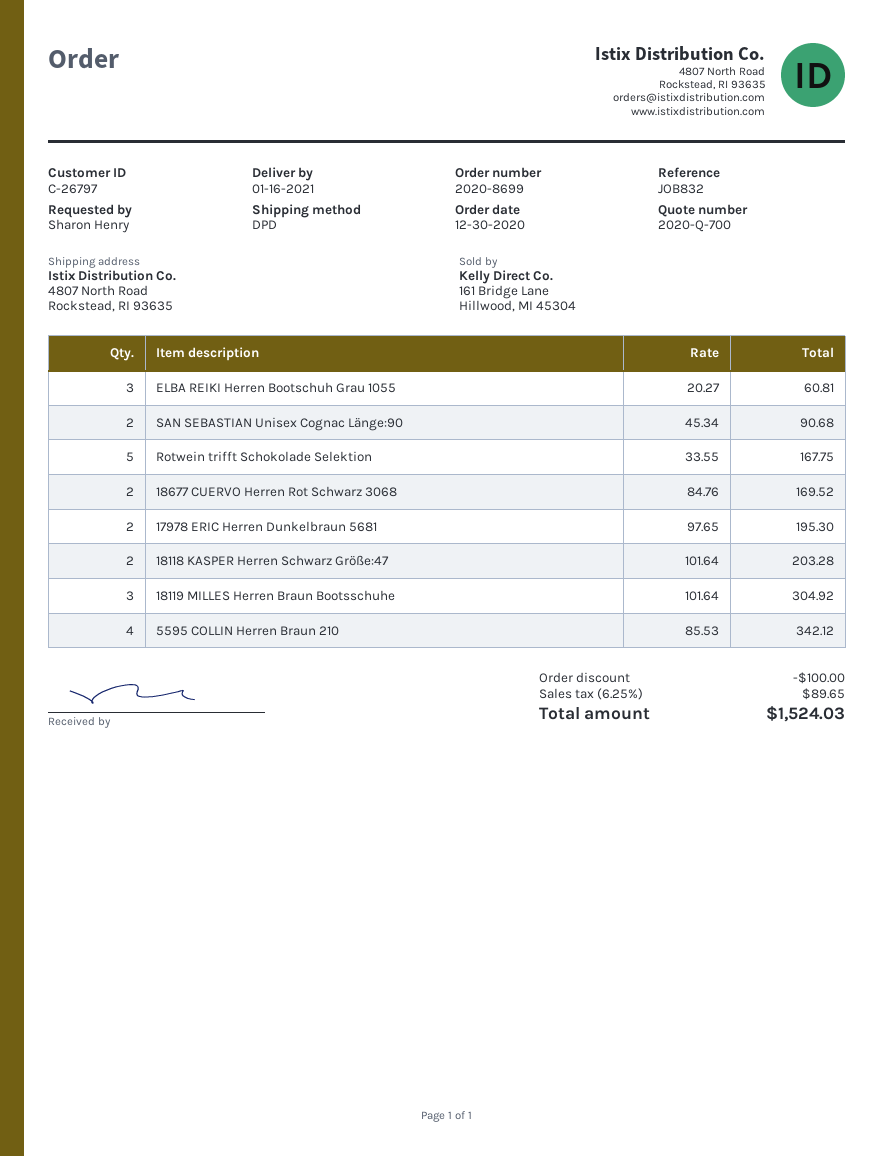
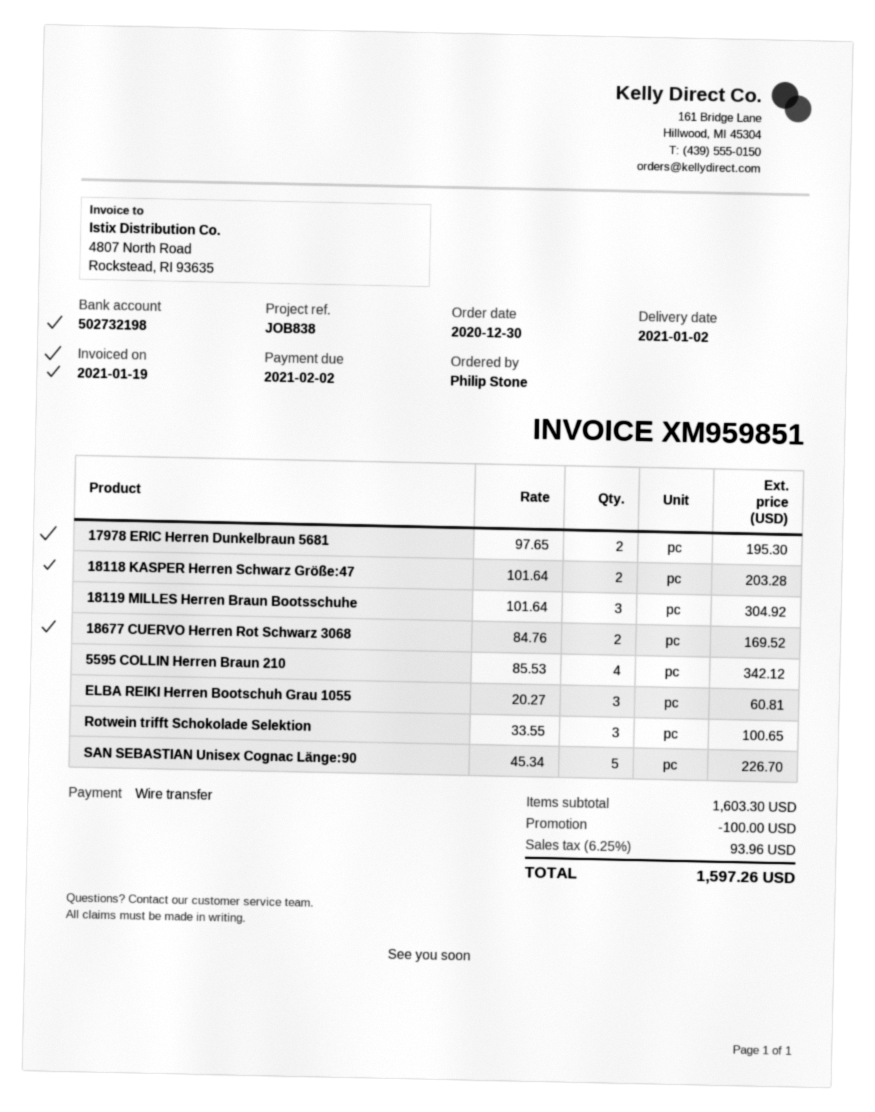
delivery date: 2021-01-16 -> 2021-01-02
reference: JOB832 -> JOB838
ordered by: Sharon Henry -> Philip Stone
SAN SEBASTIAN Unisex Cognac Länge:90: 2 x 45.34 = 90.68 -> 5 x 45.34 = 226.70
Rotwein trifft Schokolade Selektion: 5 x 33.55 = 167.75 -> 3 x 33.55 = 100.65
tax: 6.25% = 89.65 -> 6.25% = 93.96
total: 1524.03 -> 1597.26

